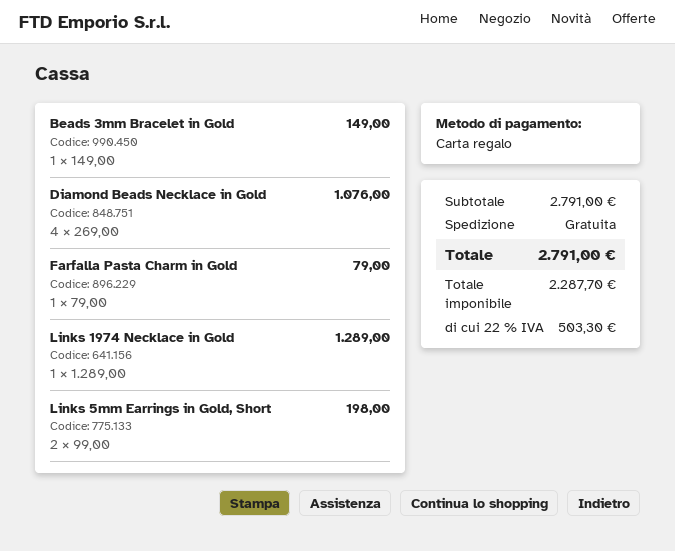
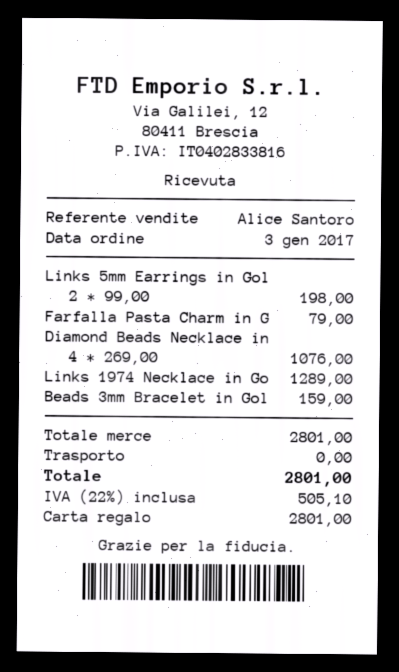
Beads 3mm Bracelet in Gold: 1 x 149.00 = 149.00 -> 1 x 159.00 = 159.00
subtotal: 2791.00 -> 2801.00
tax: 22% = 503.30 -> 22% = 505.10
total: 2791.00 -> 2801.00

